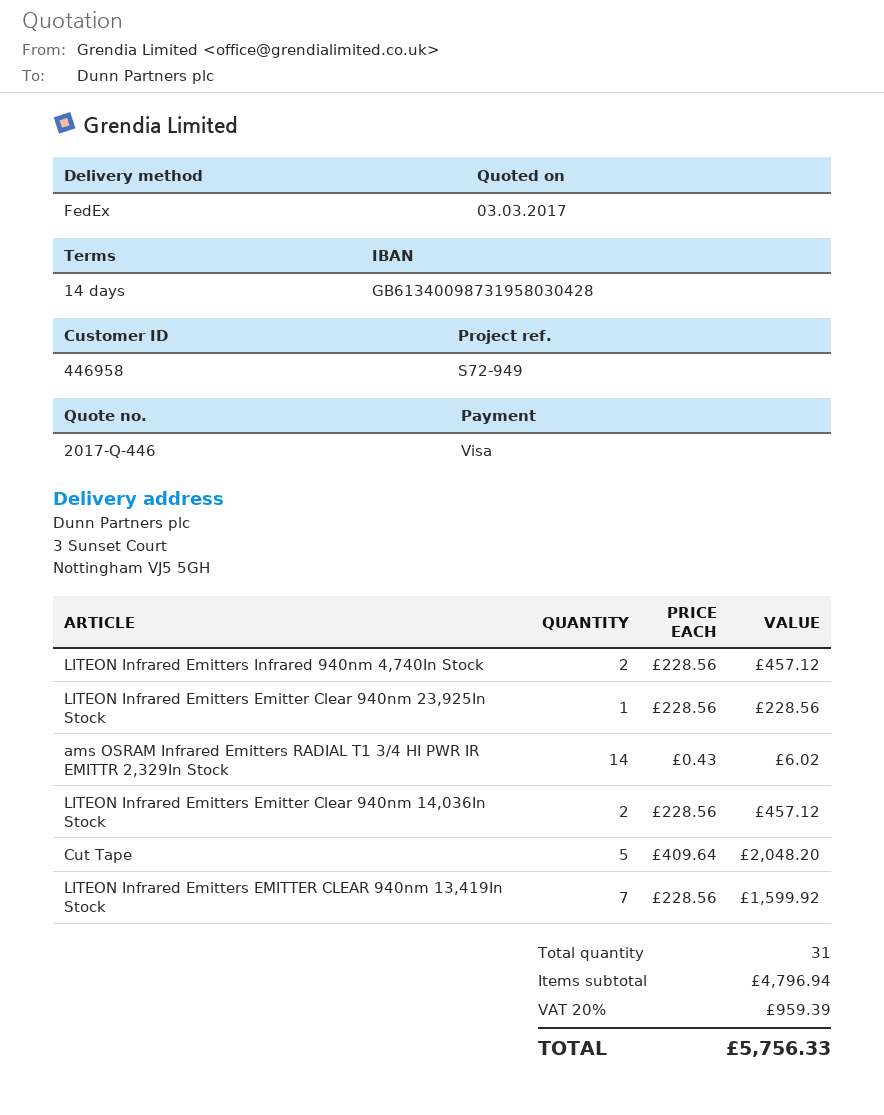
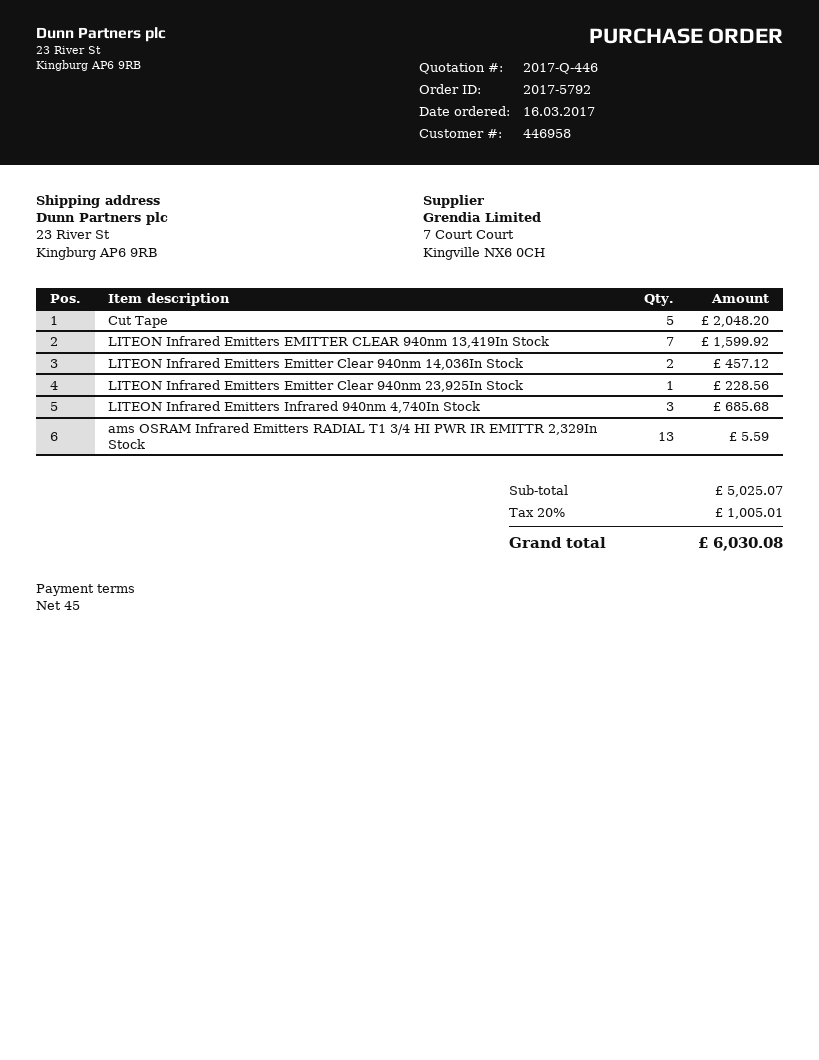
payment terms: 14 days -> 45 days
ship to: 3 Sunset Court, Nottingham VJ5 5GH -> 23 River St, Kingburg AP6 9RB
LITEON Infrared Emitters Infrared 940nm 4,740In Stock: 2 for 457.12 -> 3 for 685.68
ams OSRAM Infrared Emitters RADIAL T1 3/4 HI PWR IR EMITTR 2,329In Stock: 14 for 6.02 -> 13 for 5.59
subtotal: 4796.94 -> 5025.07
tax: 20% = 959.39 -> 20% = 1005.01
total: 5756.33 -> 6030.08

